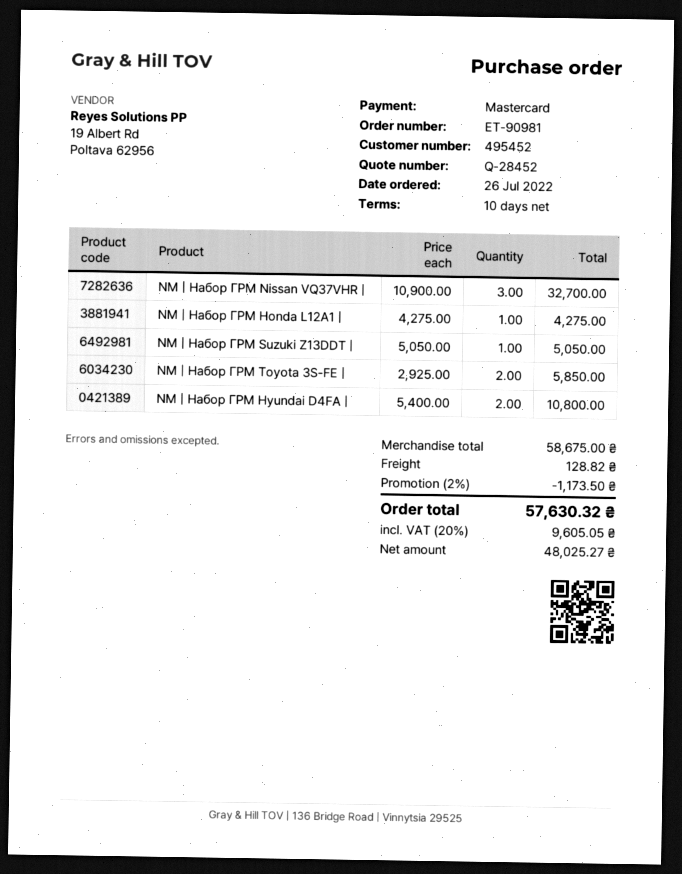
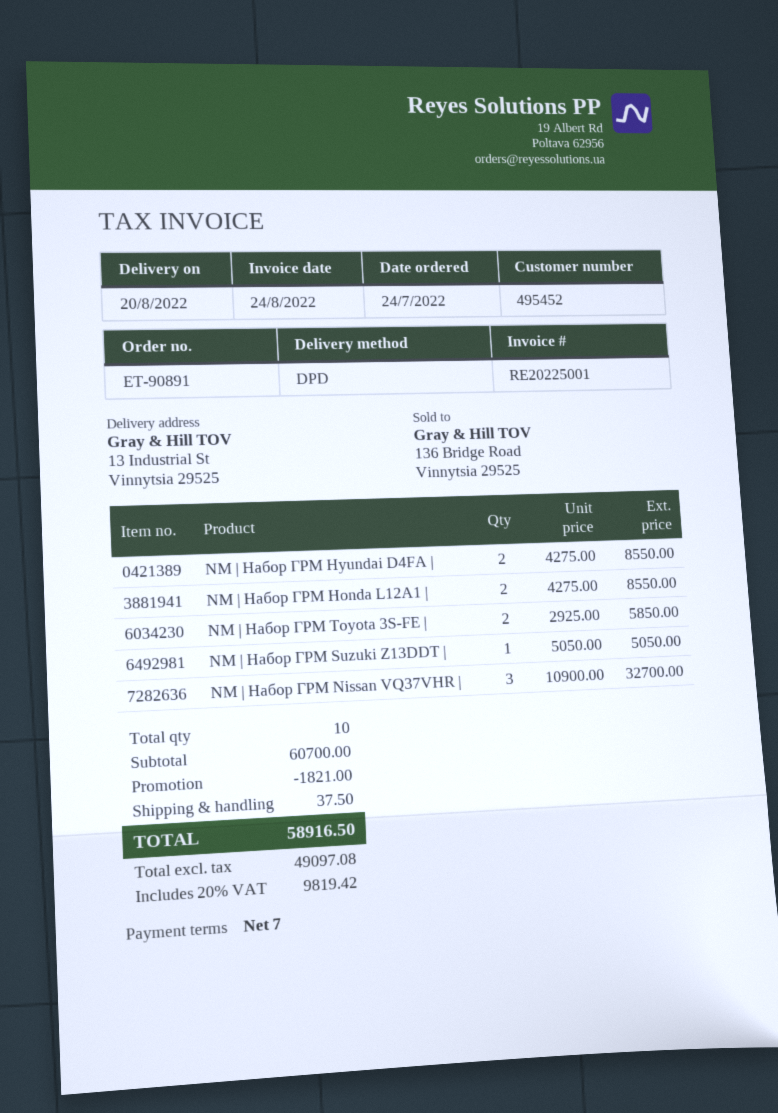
order number: ET-90981 -> ET-90891
order date: 2022-07-26 -> 2022-07-24
payment terms: 10 days -> 7 days
NM | Набор ГРМ Honda L12A1 |: 1 x 4275.00 = 4275.00 -> 2 x 4275.00 = 8550.00
NM | Набор ГРМ Hyundai D4FA |: 2 x 5400.00 = 10800.00 -> 2 x 4275.00 = 8550.00
subtotal: 58675.00 -> 60700.00
discount: 1173.50 -> 1821.00
shipping: 128.82 -> 37.50
net: 48025.27 -> 49097.08
tax: 20% = 9605.05 -> 20% = 9819.42
total: 57630.32 -> 58916.50

